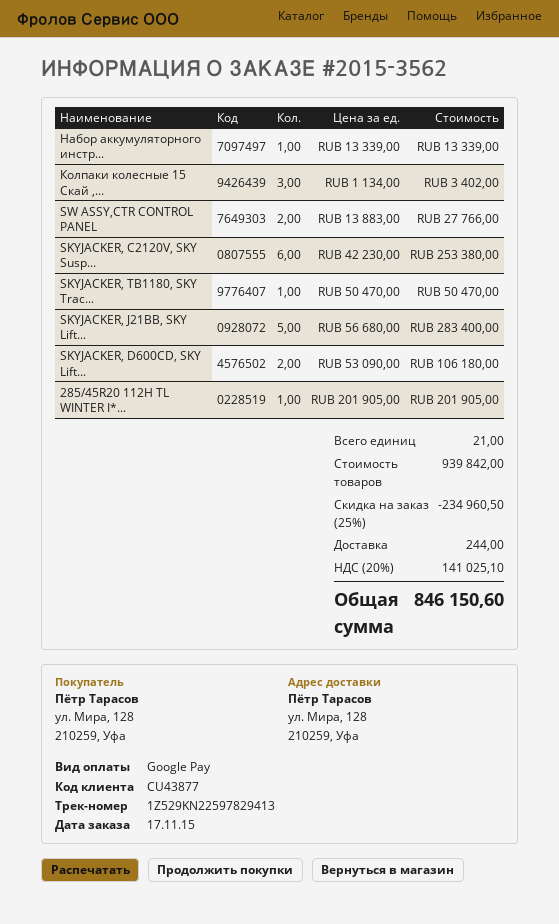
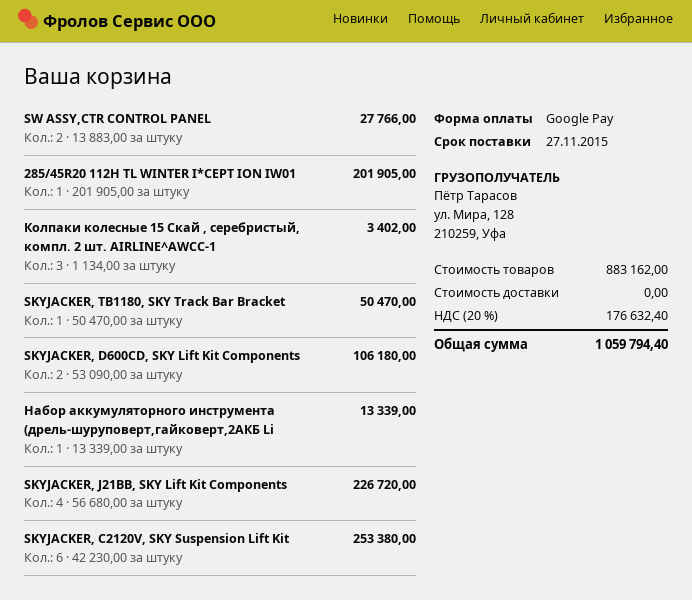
SKYJACKER, J21BB, SKY Lift...: 5 x 56680.00 = 283400.00 -> 4 x 56680.00 = 226720.00
subtotal: 939842.00 -> 883162.00
discount: 25% = 234960.50 -> none
shipping: 244.00 -> 0.00
tax: 20% = 141025.10 -> 20% = 176632.40
total: 846150.60 -> 1059794.40

